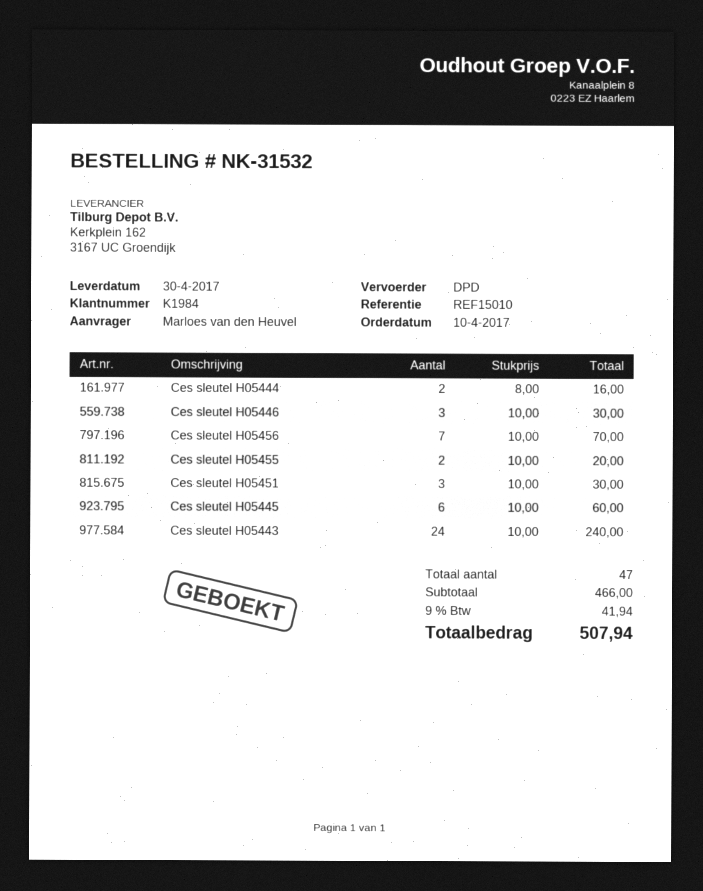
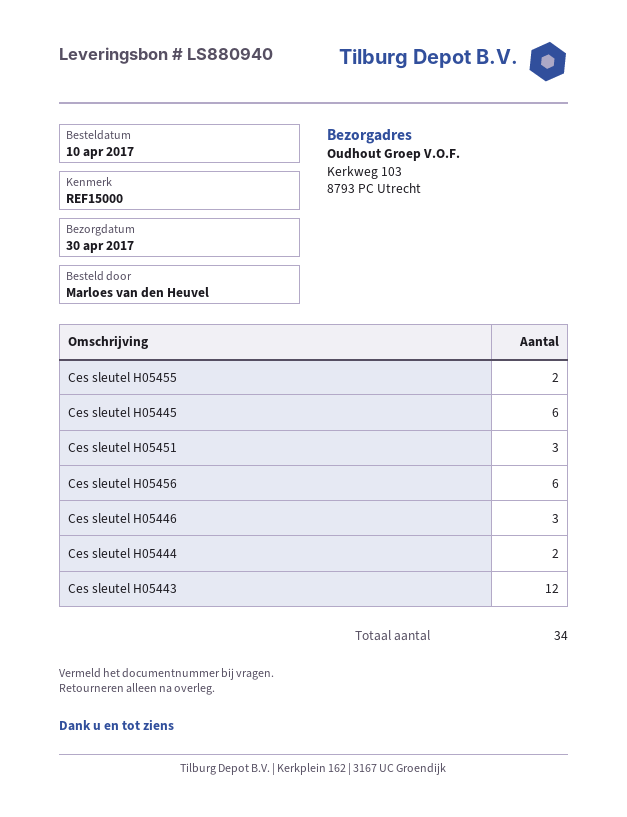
reference: REF15010 -> REF15000
Ces sleutel H05456: 7 -> 6
Ces sleutel H05443: 24 -> 12
total quantity: 47 -> 34

